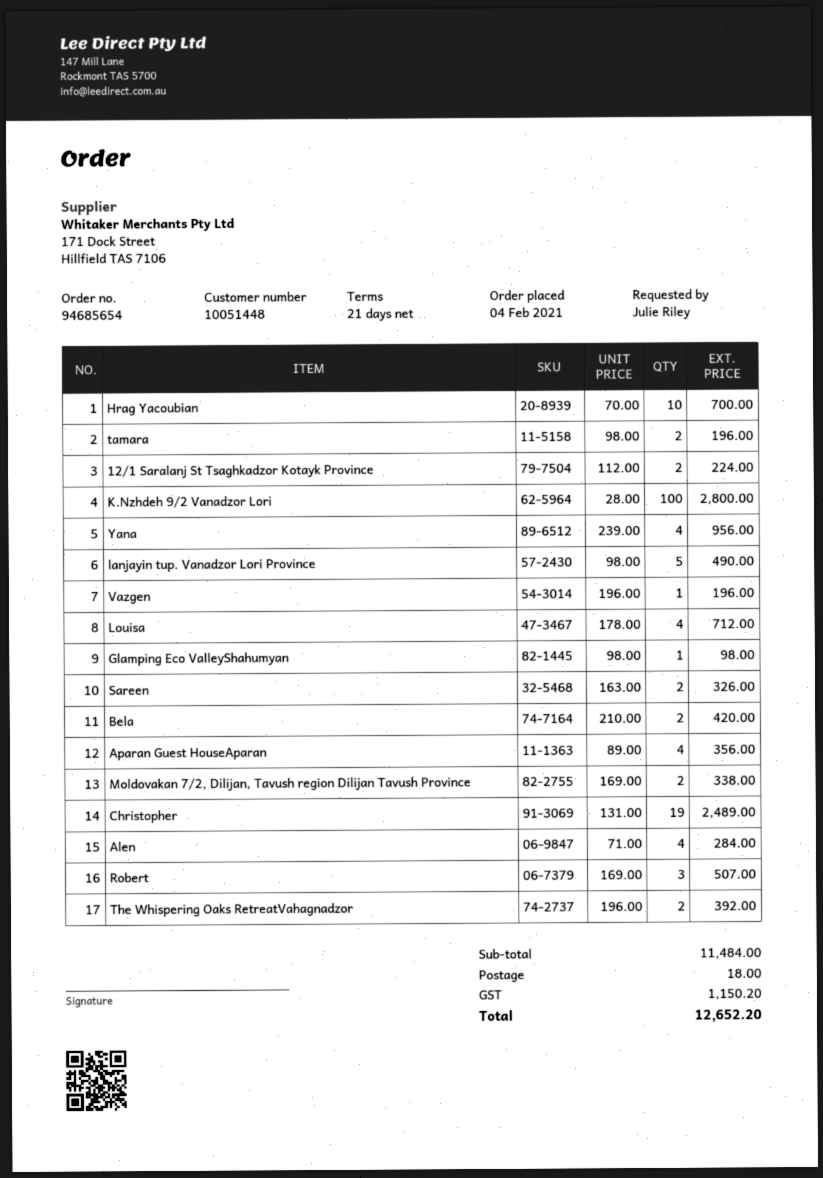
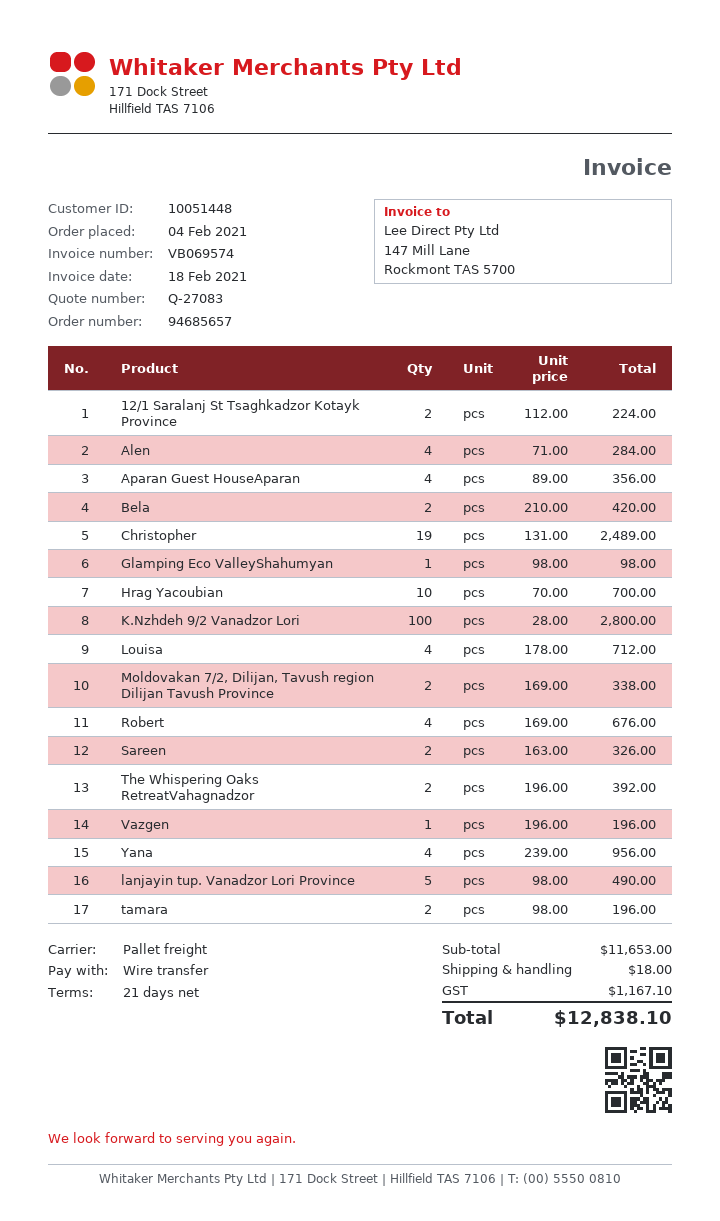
order number: 94685654 -> 94685657
Robert: 3 x 169.00 = 507.00 -> 4 x 169.00 = 676.00
subtotal: 11484.00 -> 11653.00
tax: 1150.20 -> 1167.10
total: 12652.20 -> 12838.10

